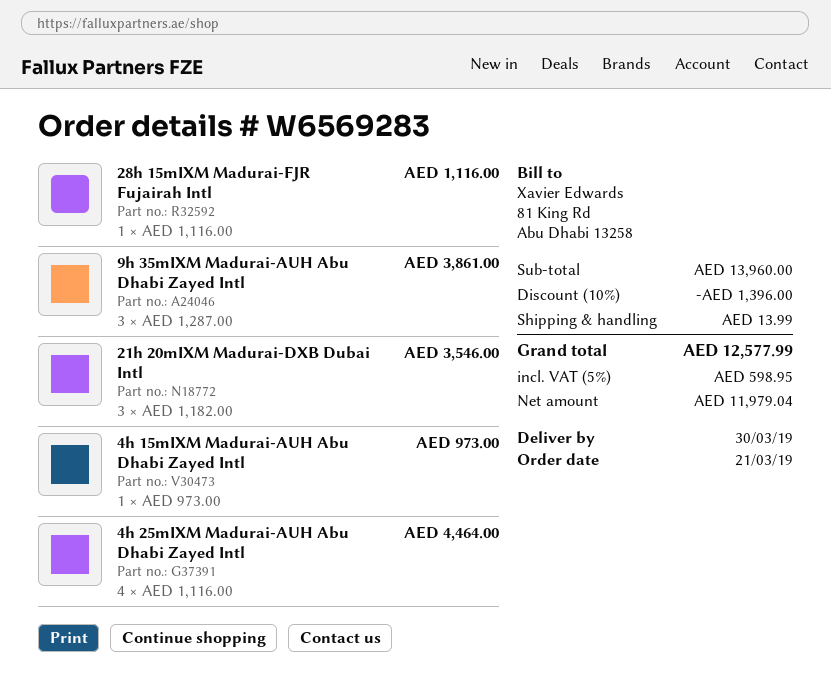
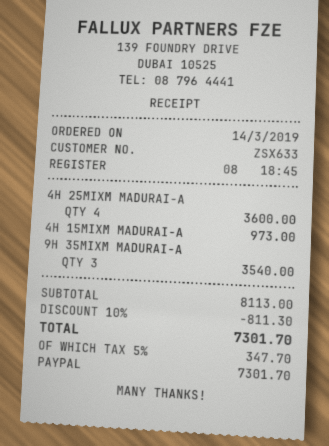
order date: 2019-03-21 -> 2019-03-14
28h 15mIXM Madurai-FJR Fujairah Intl: 1 for 1116.00 -> none
9h 35mIXM Madurai-AUH Abu Dhabi Zayed Intl: 3 for 3861.00 -> 3 for 3540.00
21h 20mIXM Madurai-DXB Dubai Intl: 3 for 3546.00 -> none
4h 25mIXM Madurai-AUH Abu Dhabi Zayed Intl: 4 for 4464.00 -> 4 for 3600.00
subtotal: 13960.00 -> 8113.00
discount: 10% = 1396.00 -> 10% = 811.30
shipping: 13.99 -> none
tax: 5% = 598.95 -> 5% = 347.70
total: 12577.99 -> 7301.70

